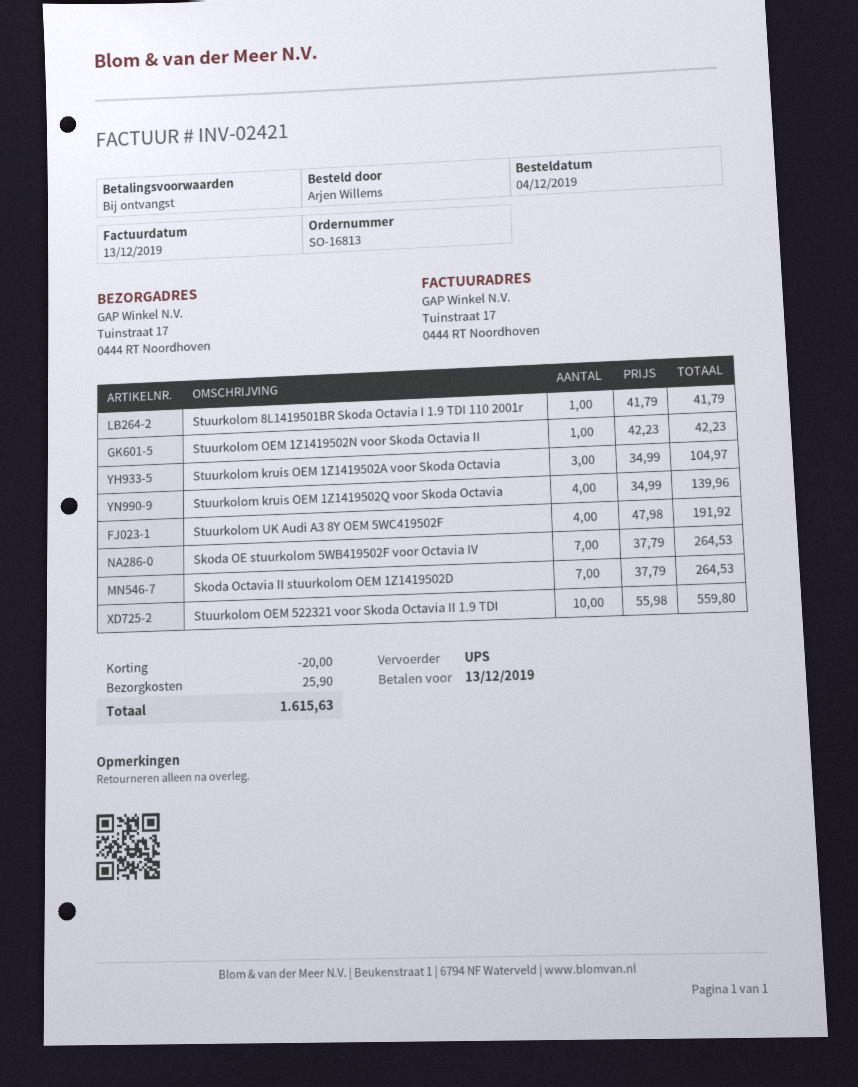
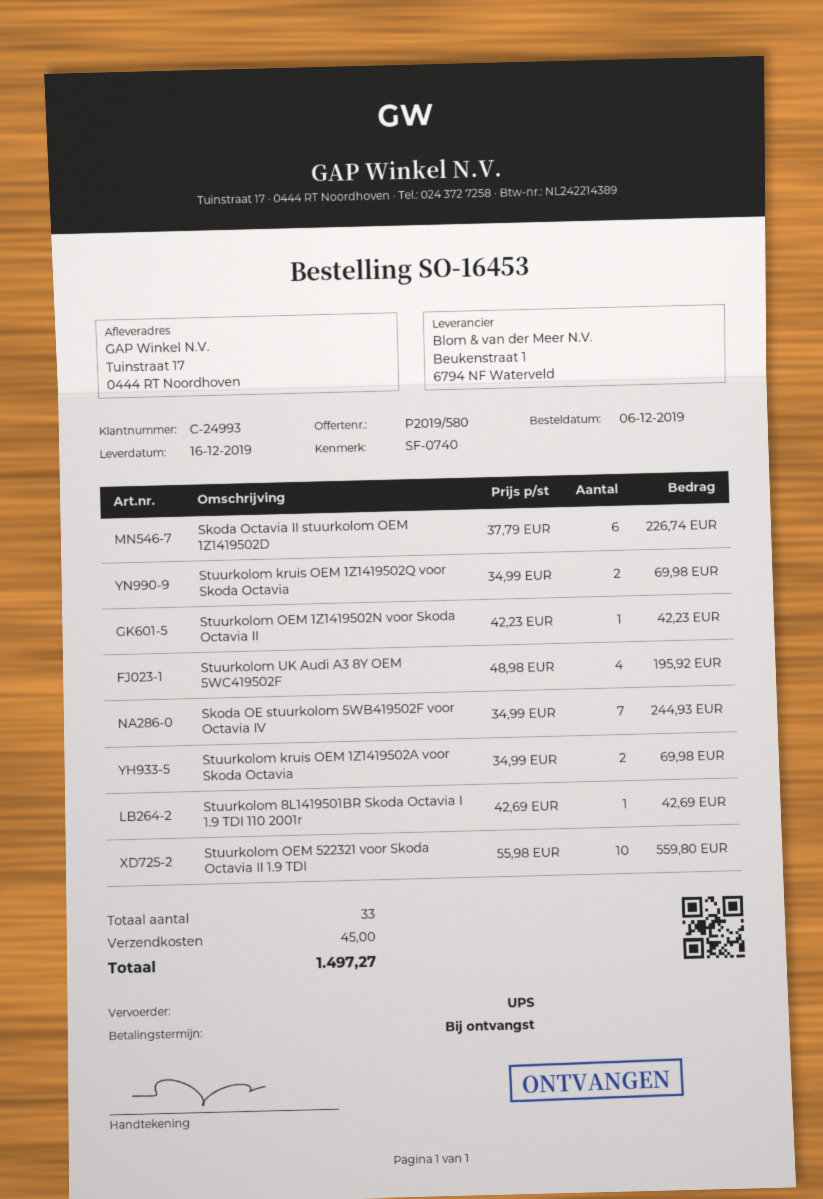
order number: SO-16813 -> SO-16453
order date: 2019-12-04 -> 2019-12-06
Stuurkolom 8L1419501BR Skoda Octavia I 1.9 TDI 110 2001r: 1 x 41.79 = 41.79 -> 1 x 42.69 = 42.69
Stuurkolom kruis OEM 1Z1419502A voor Skoda Octavia: 3 x 34.99 = 104.97 -> 2 x 34.99 = 69.98
Stuurkolom kruis OEM 1Z1419502Q voor Skoda Octavia: 4 x 34.99 = 139.96 -> 2 x 34.99 = 69.98
Stuurkolom UK Audi A3 8Y OEM 5WC419502F: 4 x 47.98 = 191.92 -> 4 x 48.98 = 195.92
Skoda OE stuurkolom 5WB419502F voor Octavia IV: 7 x 37.79 = 264.53 -> 7 x 34.99 = 244.93
Skoda Octavia II stuurkolom OEM 1Z1419502D: 7 x 37.79 = 264.53 -> 6 x 37.79 = 226.74
discount: 20.00 -> none
shipping: 25.90 -> 45.00
total: 1615.63 -> 1497.27

